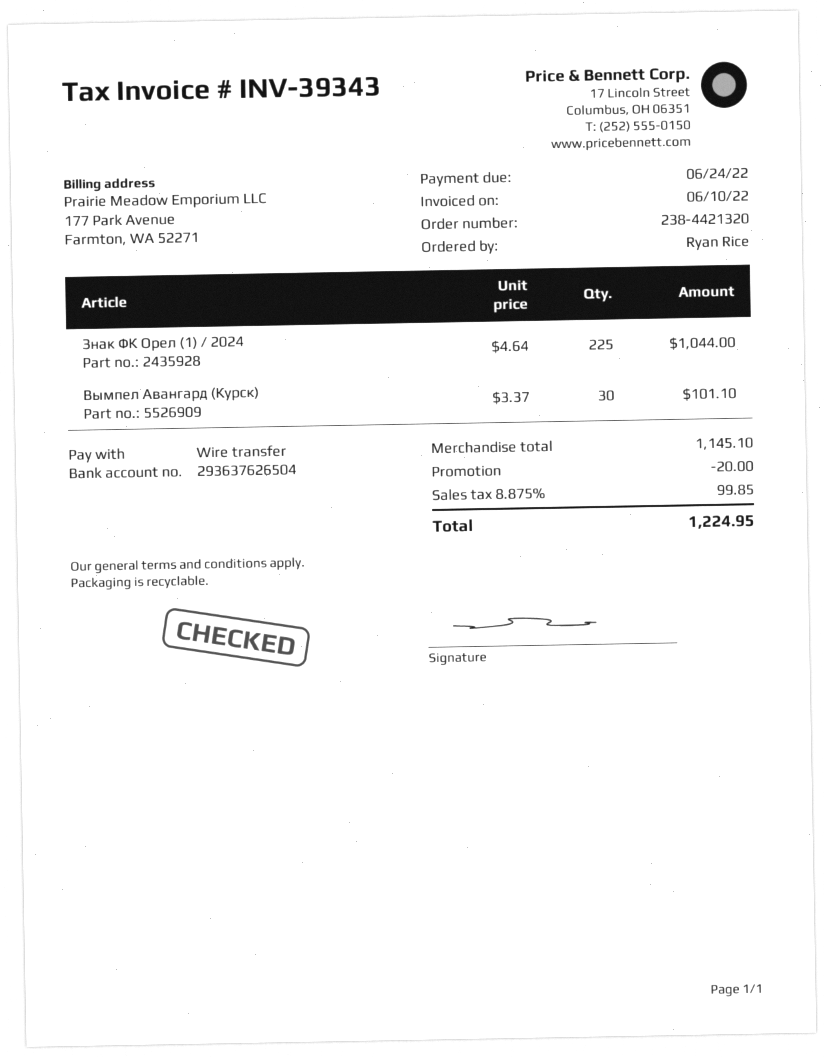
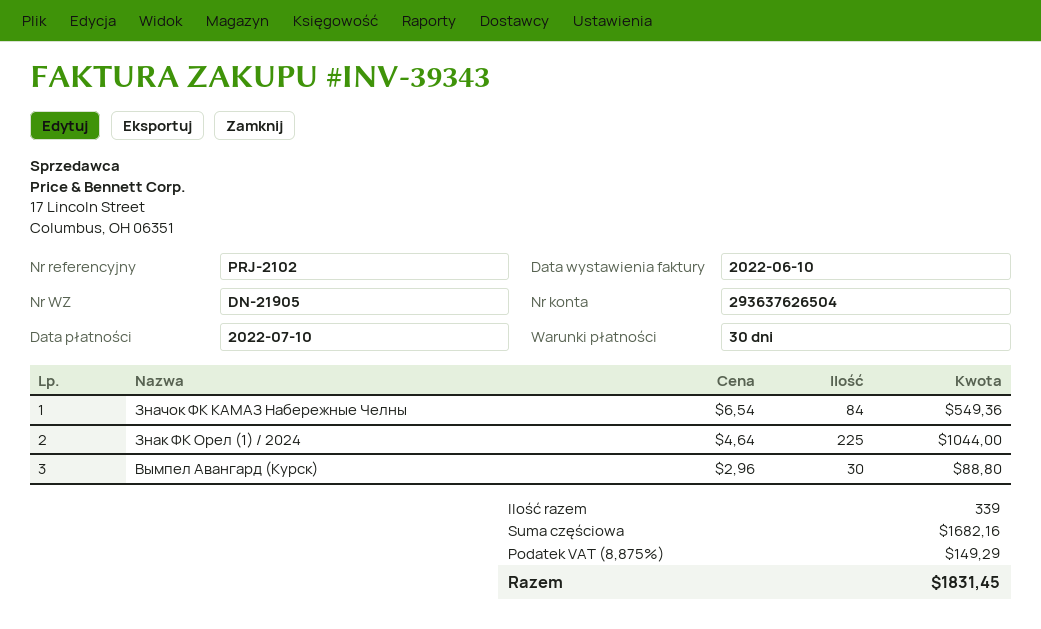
due date: 2022-06-24 -> 2022-07-10
Вымпел Авангард (Курск): 30 x 3.37 = 101.10 -> 30 x 2.96 = 88.80
Значок ФК КАМАЗ Набережные Челны: none -> 84 x 6.54 = 549.36
subtotal: 1145.10 -> 1682.16
discount: 20.00 -> none
tax: 8.875% = 99.85 -> 8.875% = 149.29
total: 1224.95 -> 1831.45

